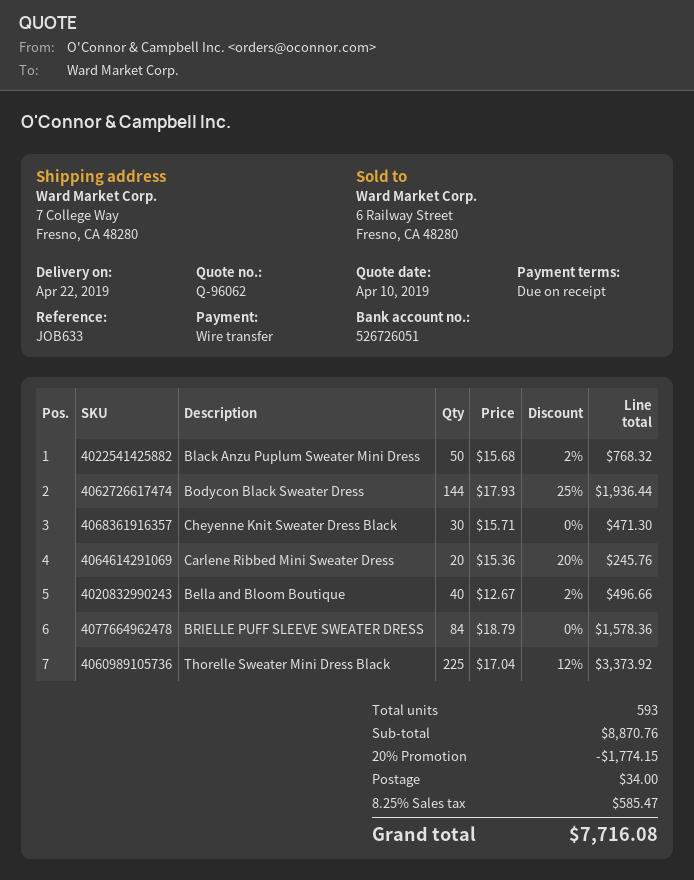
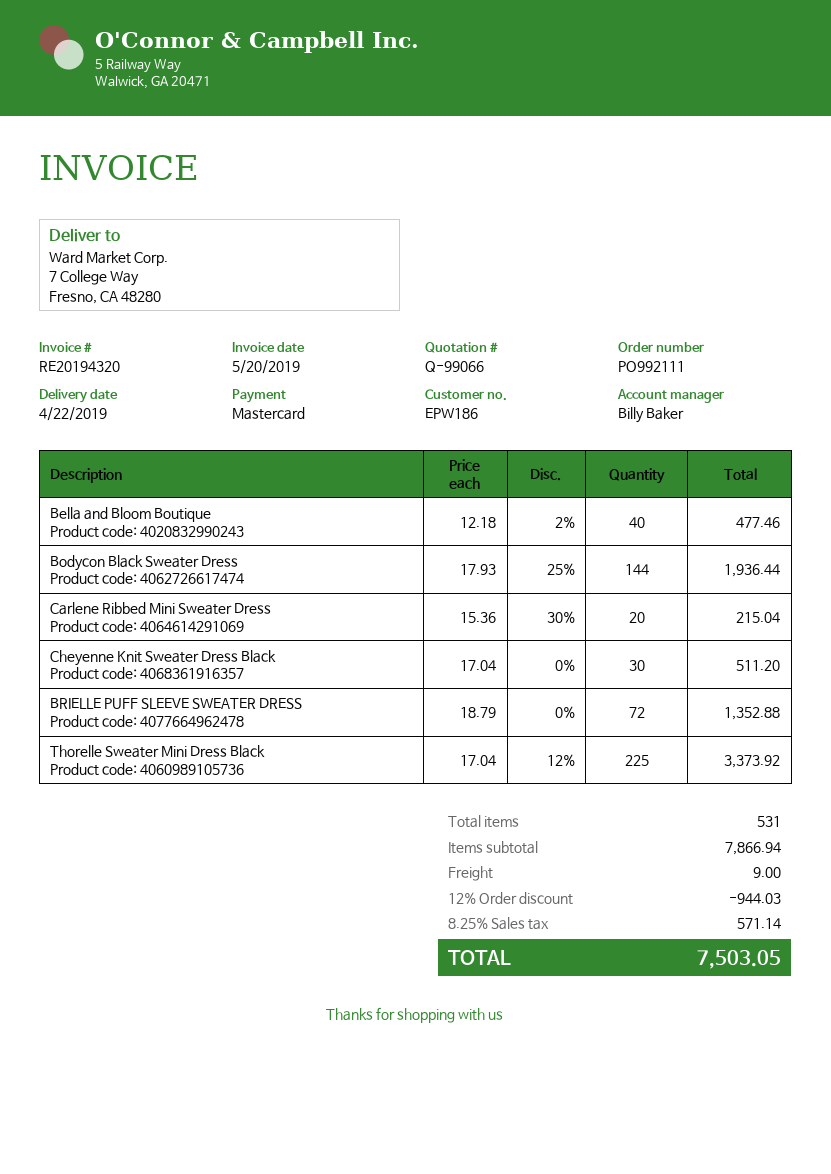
quote number: Q-96062 -> Q-99066
payment method: bank transfer -> Mastercard
Black Anzu Puplum Sweater Mini Dress: 50 x 15.68 - 2% = 768.32 -> none
Cheyenne Knit Sweater Dress Black: 30 x 15.71 = 471.30 -> 30 x 17.04 = 511.20
Carlene Ribbed Mini Sweater Dress: 20 x 15.36 - 20% = 245.76 -> 20 x 15.36 - 30% = 215.04
Bella and Bloom Boutique: 40 x 12.67 - 2% = 496.66 -> 40 x 12.18 - 2% = 477.46
BRIELLE PUFF SLEEVE SWEATER DRESS: 84 x 18.79 = 1578.36 -> 72 x 18.79 = 1352.88
total quantity: 593 -> 531
subtotal: 8870.76 -> 7866.94
discount: 20% = 1774.15 -> 12% = 944.03
shipping: 34.00 -> 9.00
tax: 8.25% = 585.47 -> 8.25% = 571.14
total: 7716.08 -> 7503.05

